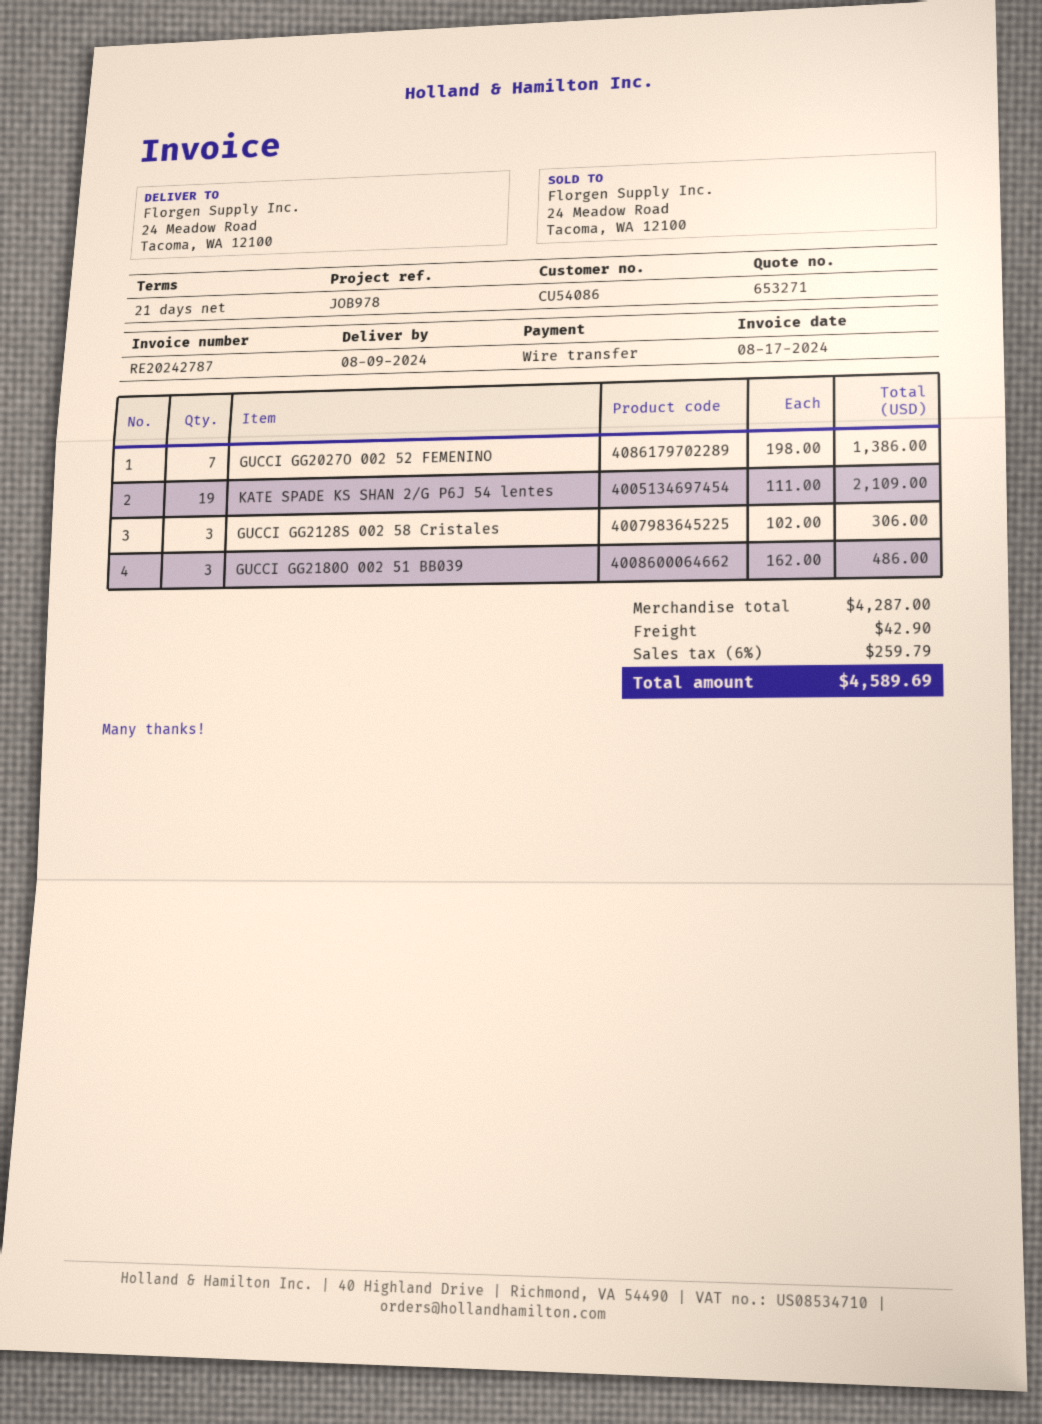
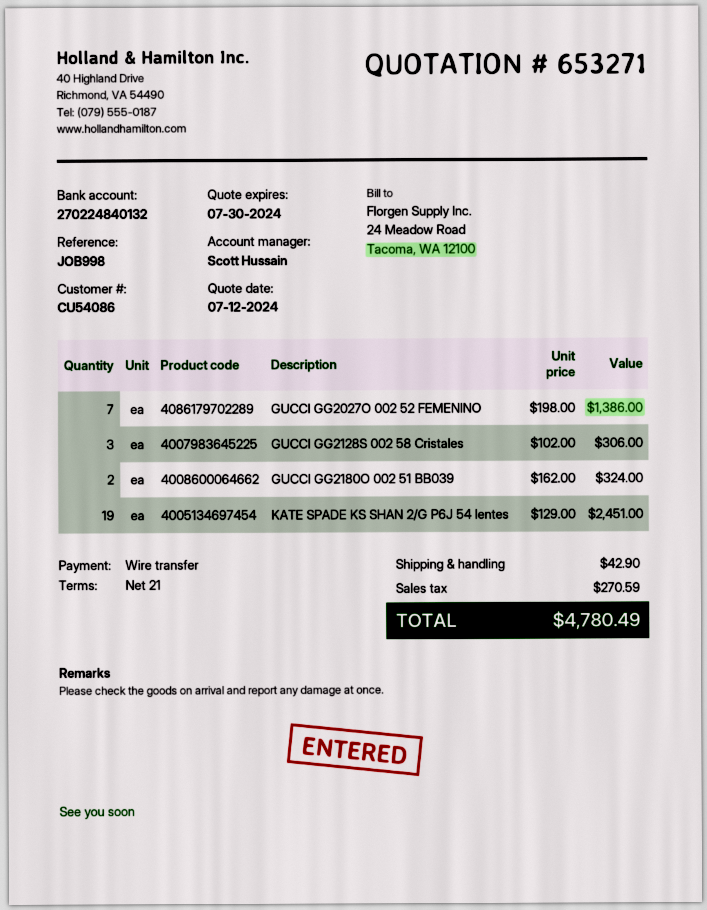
reference: JOB978 -> JOB998
KATE SPADE KS SHAN 2/G P6J 54 lentes: 19 x 111.00 = 2109.00 -> 19 x 129.00 = 2451.00
GUCCI GG2180O 002 51 BB039: 3 x 162.00 = 486.00 -> 2 x 162.00 = 324.00
tax: 259.79 -> 270.59
total: 4589.69 -> 4780.49

